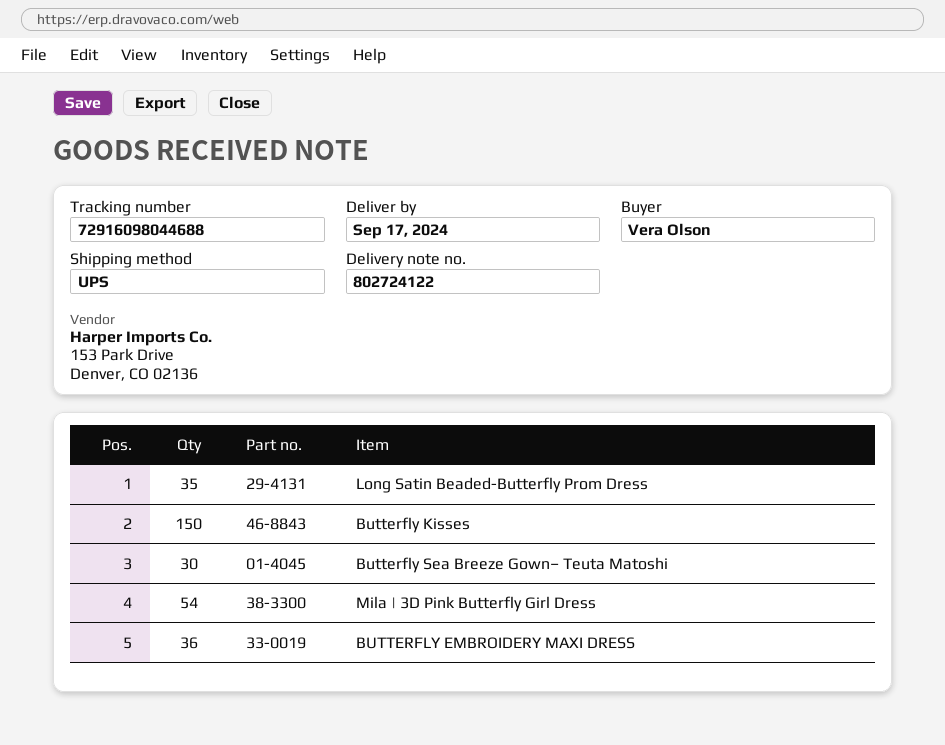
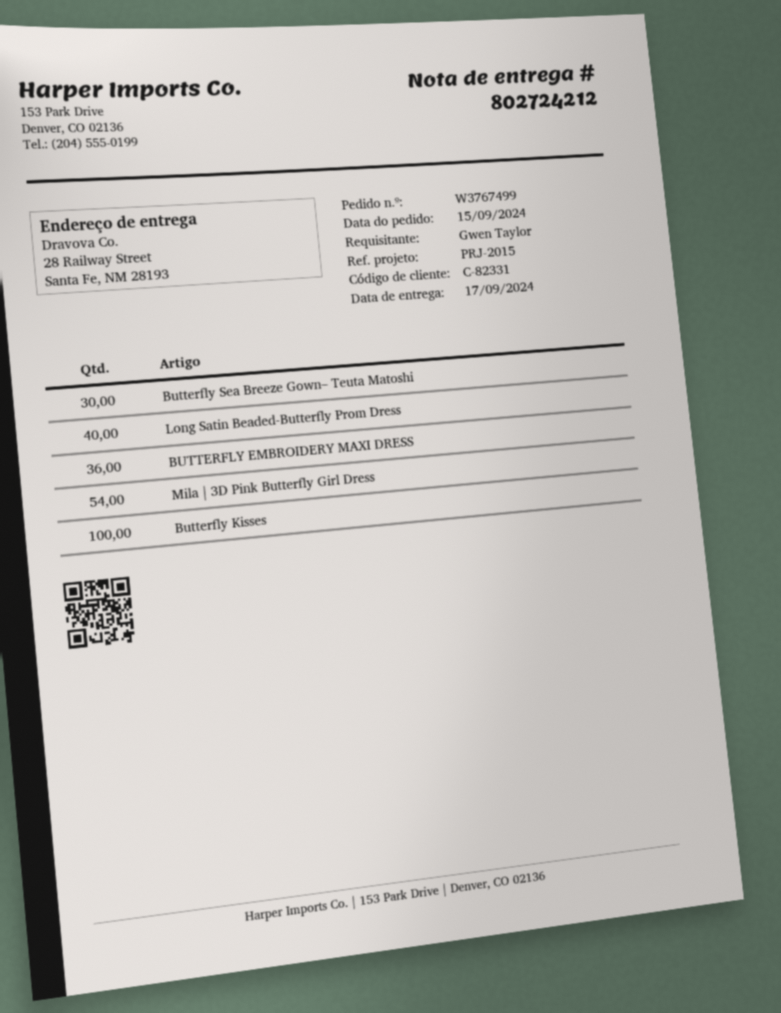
delivery note number: 802724122 -> 802724212
ordered by: Vera Olson -> Gwen Taylor
Long Satin Beaded-Butterfly Prom Dress: 35 -> 40
Butterfly Kisses: 150 -> 100

